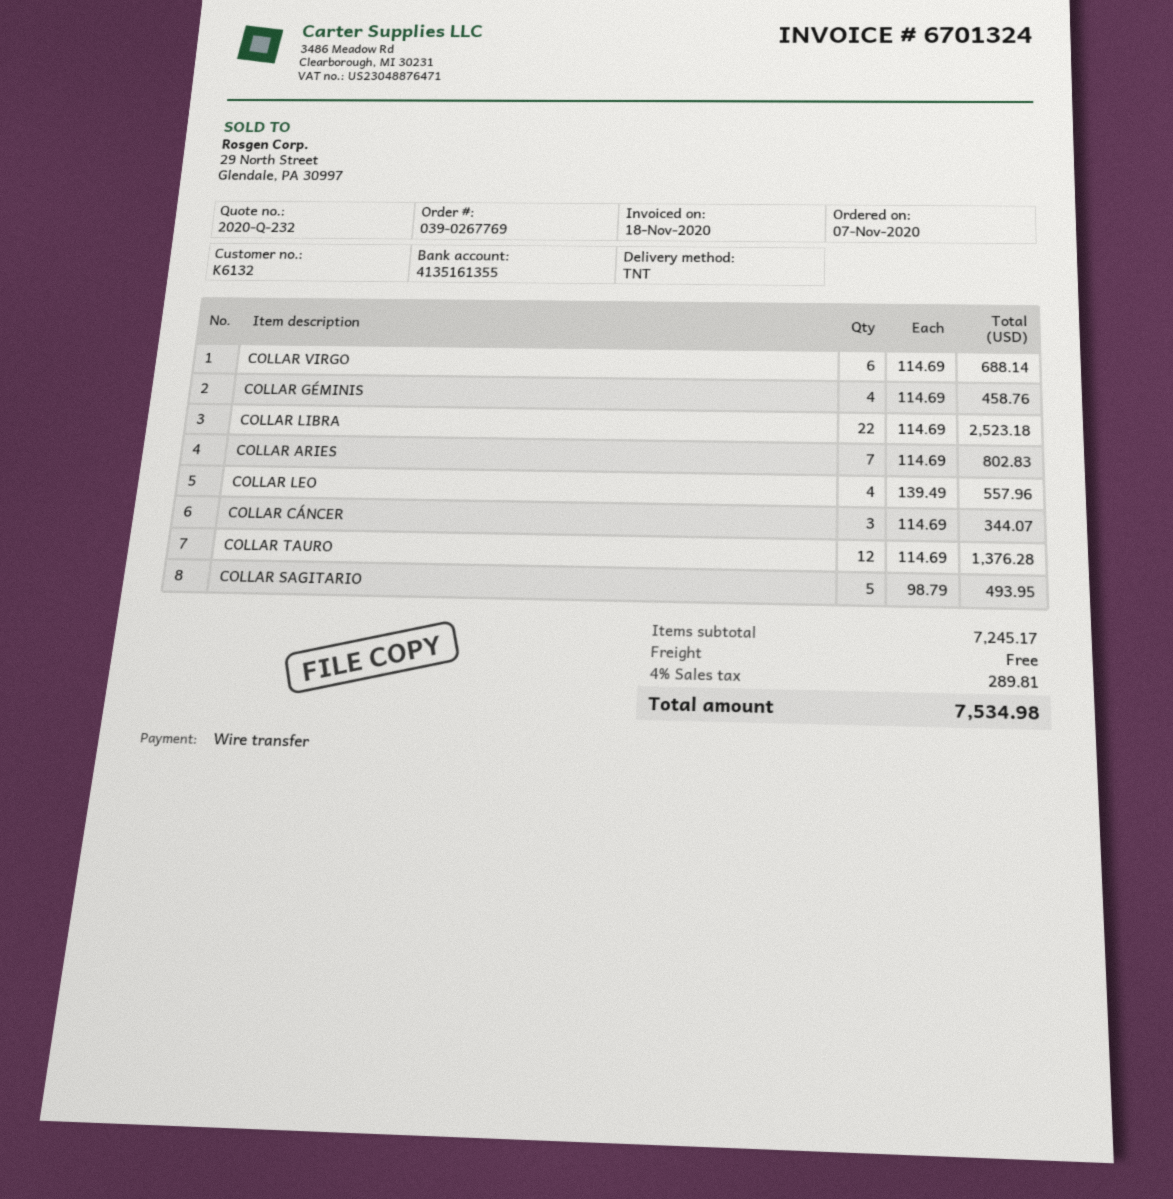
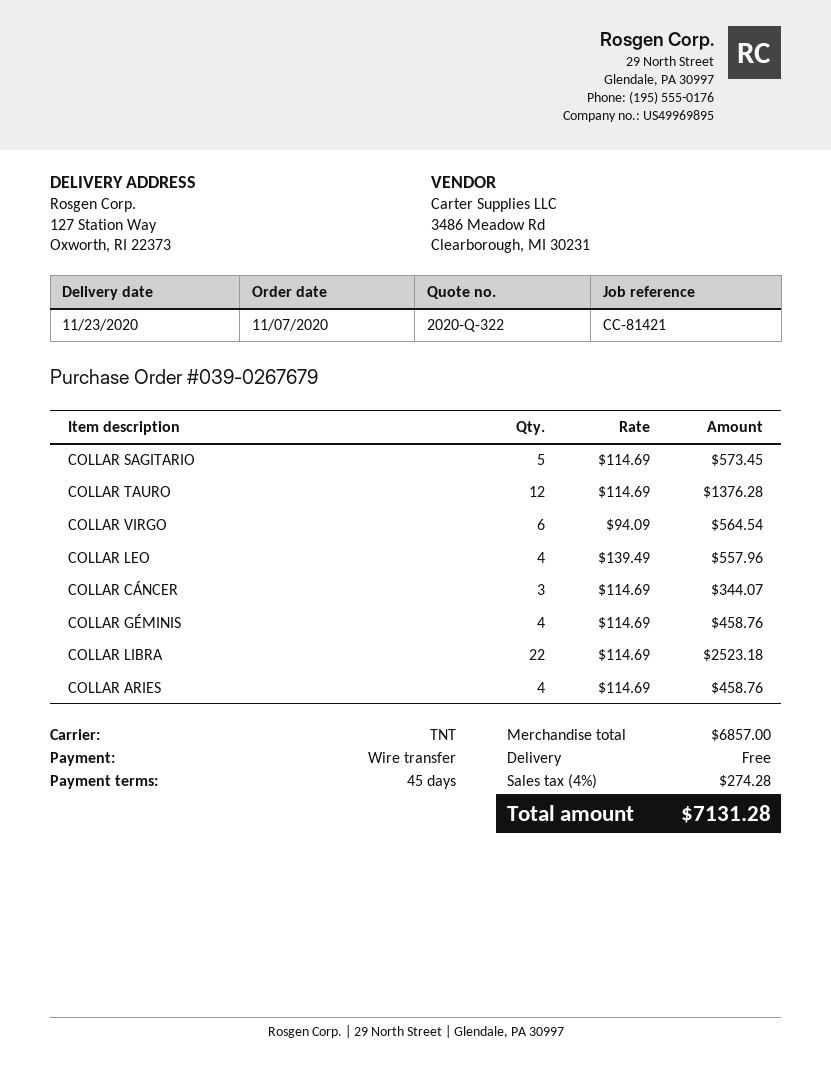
quote number: 2020-Q-232 -> 2020-Q-322
order number: 039-0267769 -> 039-0267679
COLLAR VIRGO: 6 x 114.69 = 688.14 -> 6 x 94.09 = 564.54
COLLAR ARIES: 7 x 114.69 = 802.83 -> 4 x 114.69 = 458.76
COLLAR SAGITARIO: 5 x 98.79 = 493.95 -> 5 x 114.69 = 573.45
subtotal: 7245.17 -> 6857.00
tax: 4% = 289.81 -> 4% = 274.28
total: 7534.98 -> 7131.28

